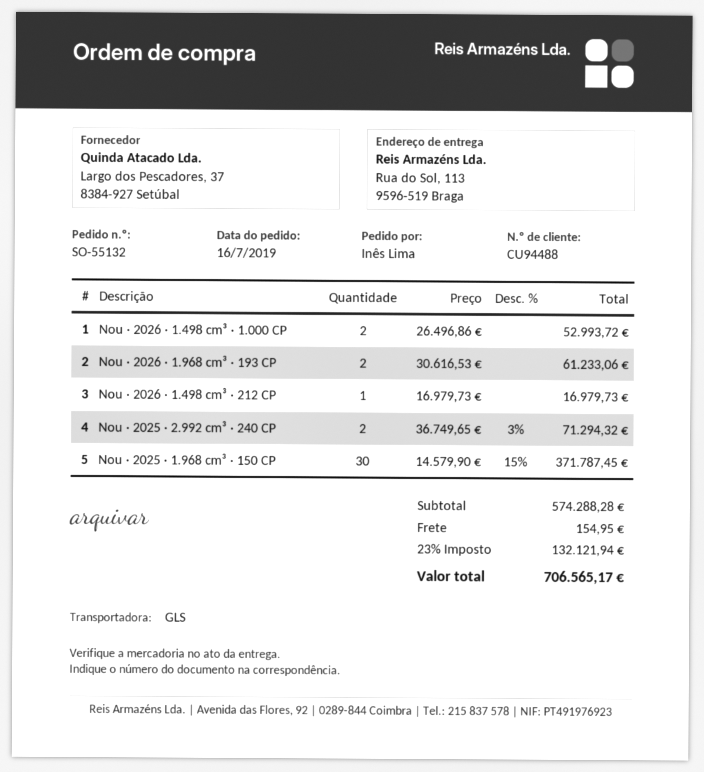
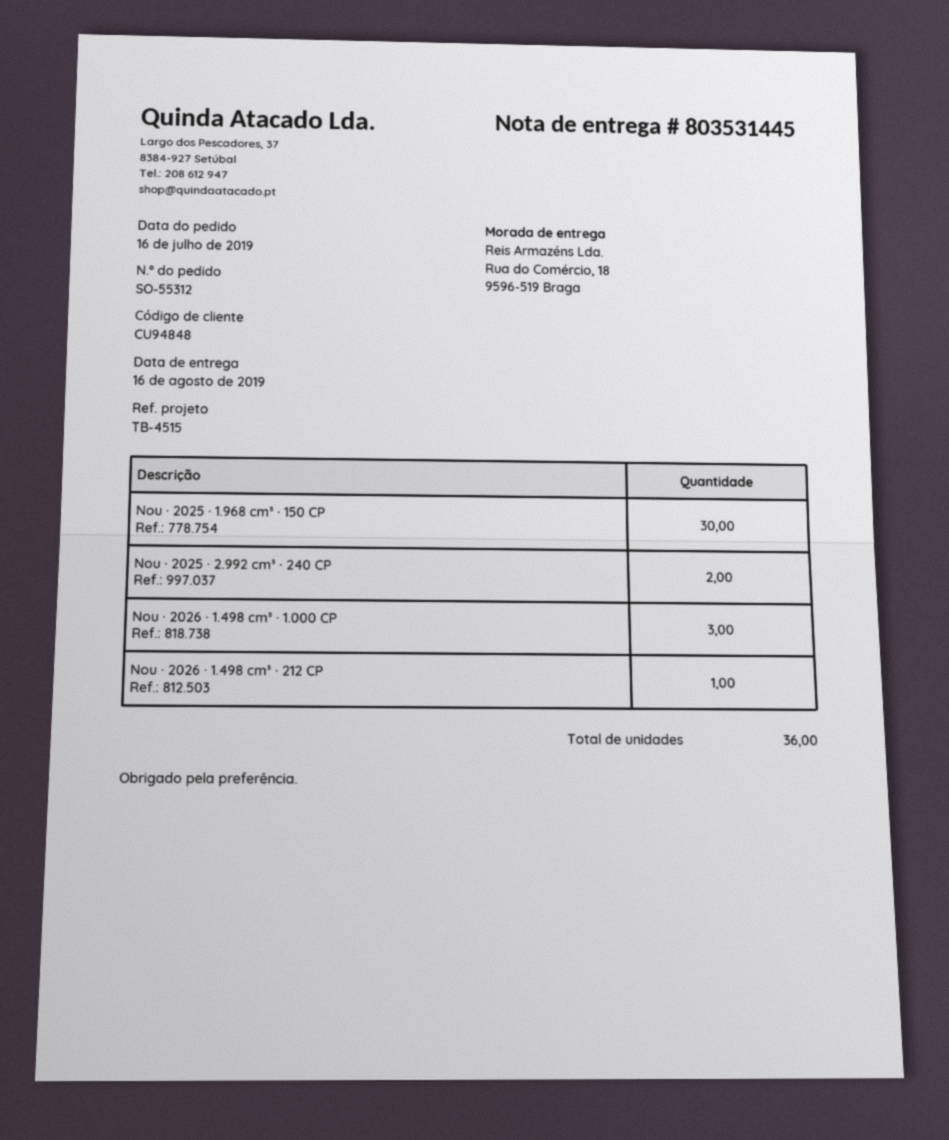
order number: SO-55132 -> SO-55312
customer number: CU94488 -> CU94848
ship to: Rua do Sol, 113, 9596-519 Braga -> Rua do Comércio, 18, 9596-519 Braga
Nou · 2026 · 1.498 cm³ · 1.000 CP: 2 -> 3
Nou · 2026 · 1.968 cm³ · 193 CP: 2 -> none

